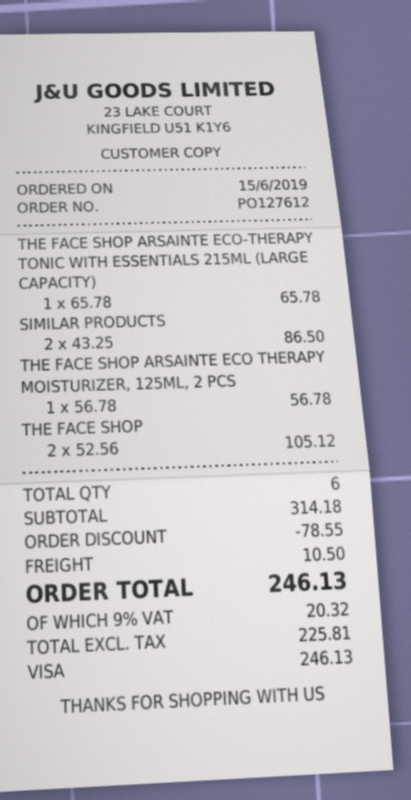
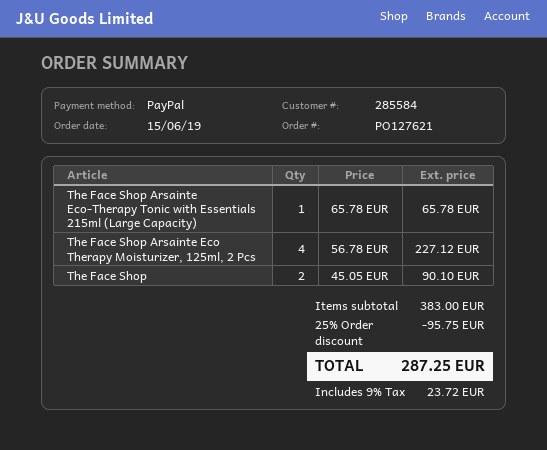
order number: PO127612 -> PO127621
payment method: Visa -> PayPal
SIMILAR PRODUCTS: 2 x 43.25 = 86.50 -> none
THE FACE SHOP ARSAINTE ECO THERAPY MOISTURIZER, 125ML, 2 PCS: 1 x 56.78 = 56.78 -> 4 x 56.78 = 227.12
THE FACE SHOP: 2 x 52.56 = 105.12 -> 2 x 45.05 = 90.10
subtotal: 314.18 -> 383.00
discount: 78.55 -> 95.75
shipping: 10.50 -> none
tax: 9% = 20.32 -> 9% = 23.72
total: 246.13 -> 287.25

